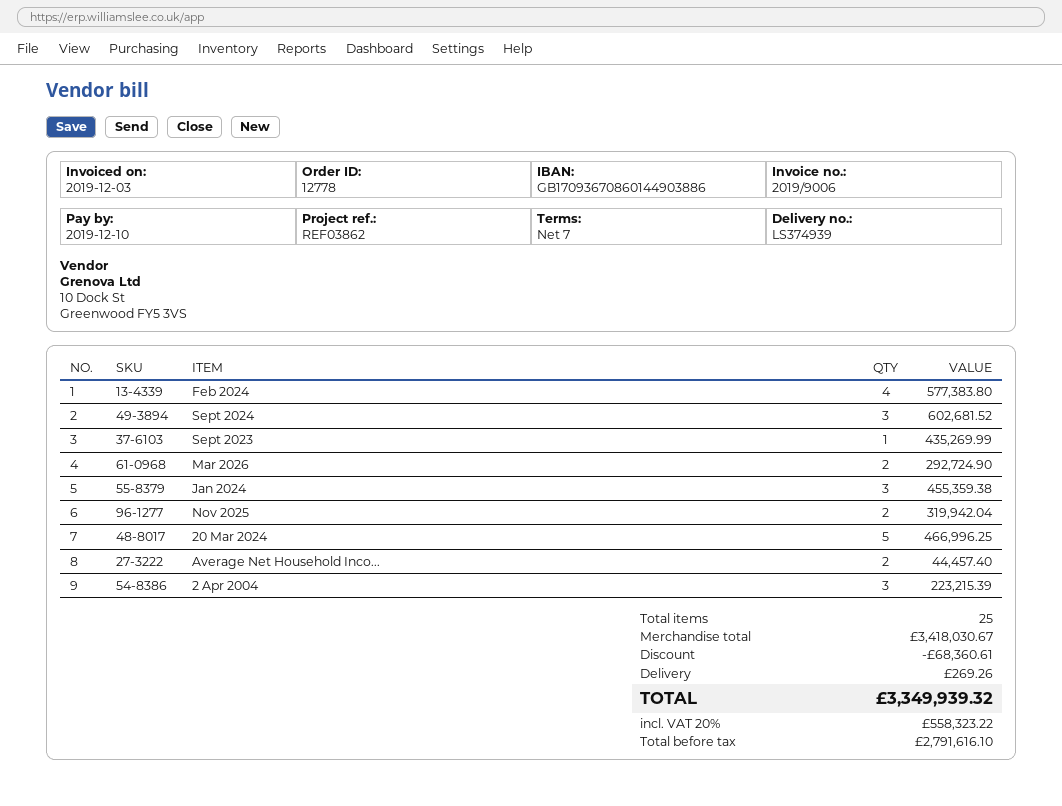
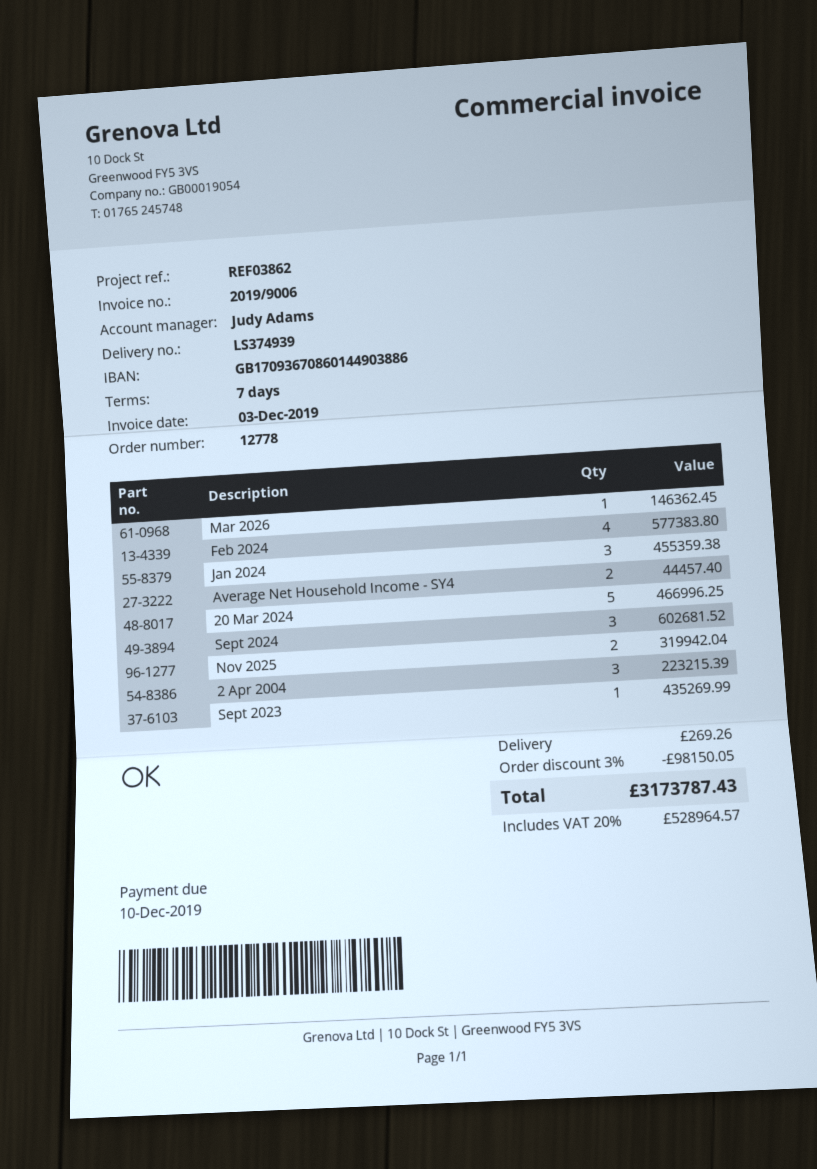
Mar 2026: 2 for 292724.90 -> 1 for 146362.45
discount: 68360.61 -> 98150.05
tax: 20% = 558323.22 -> 20% = 528964.57
total: 3349939.32 -> 3173787.43

